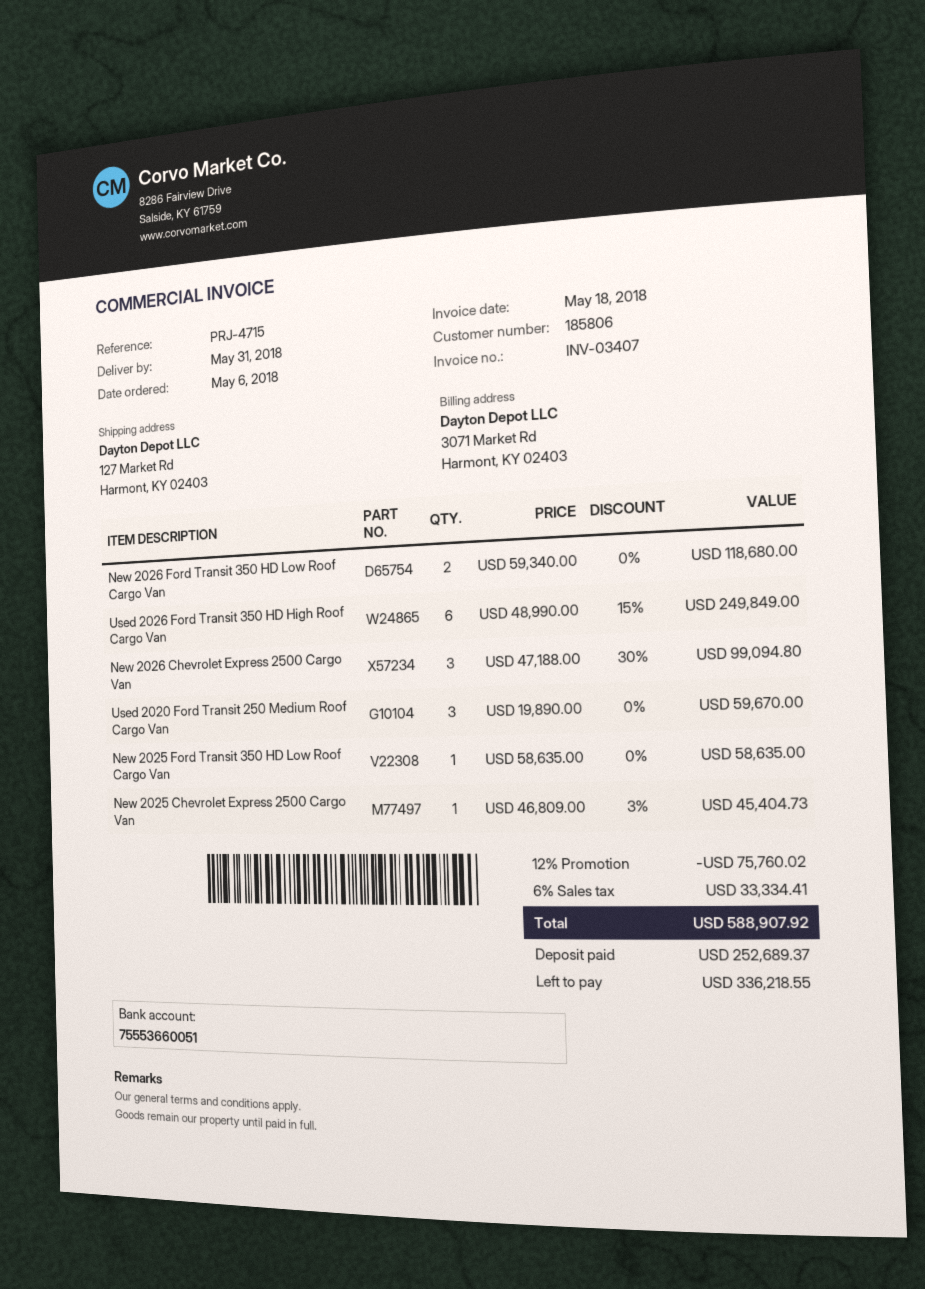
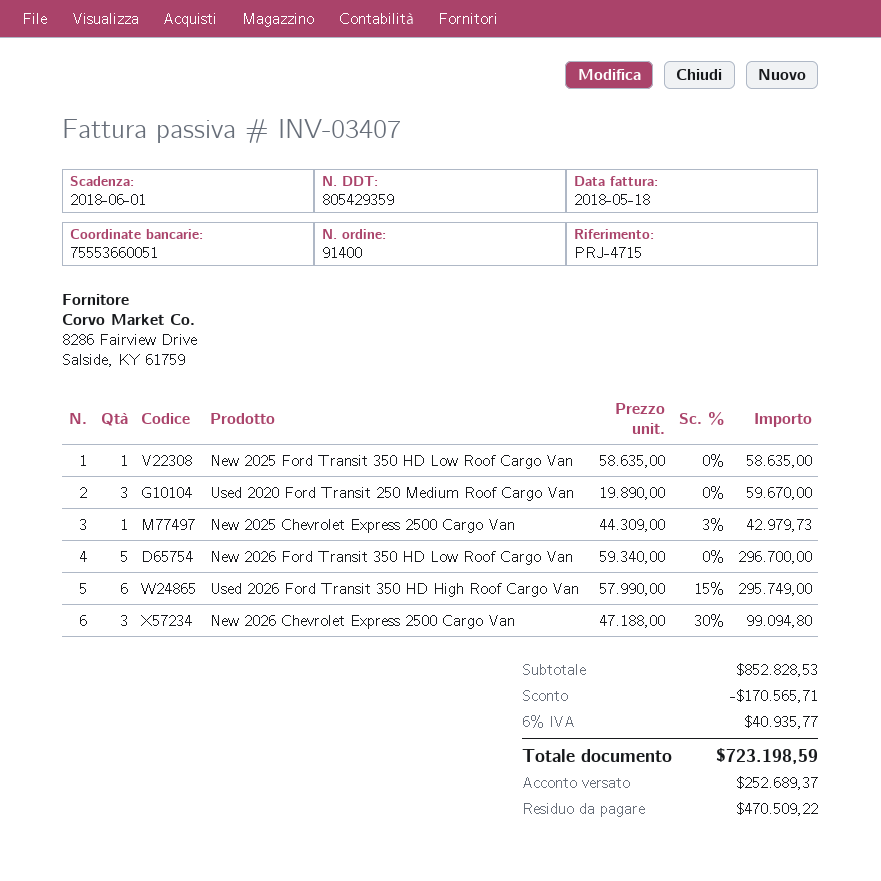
New 2026 Ford Transit 350 HD Low Roof Cargo Van: 2 x 59340.00 = 118680.00 -> 5 x 59340.00 = 296700.00
Used 2026 Ford Transit 350 HD High Roof Cargo Van: 6 x 48990.00 - 15% = 249849.00 -> 6 x 57990.00 - 15% = 295749.00
New 2025 Chevrolet Express 2500 Cargo Van: 1 x 46809.00 - 3% = 45404.73 -> 1 x 44309.00 - 3% = 42979.73
discount: 75760.02 -> 170565.71
tax: 6% = 33334.41 -> 6% = 40935.77
total: 588907.92 -> 723198.59
balance: 336218.55 -> 470509.22

